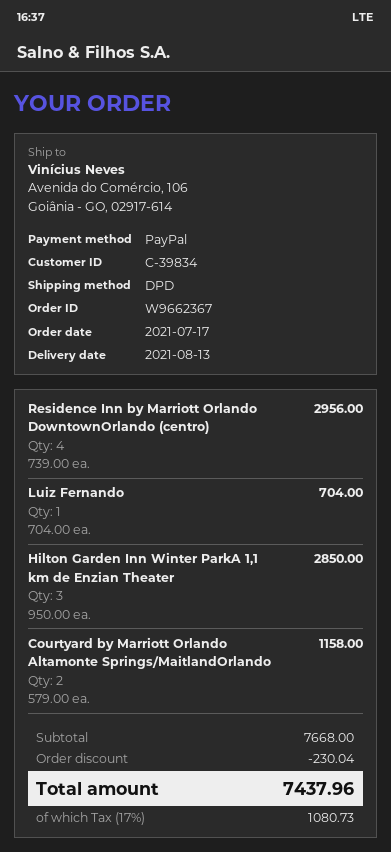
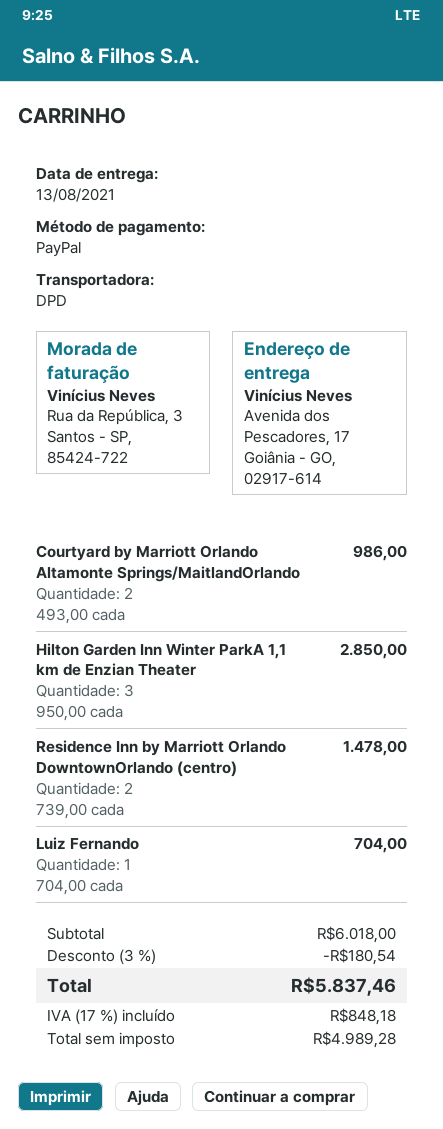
ship to: Avenida do Comércio, 106, Goiânia - GO, 02917-614 -> Avenida dos Pescadores, 17, Goiânia - GO, 02917-614
Residence Inn by Marriott Orlando DowntownOrlando (centro): 4 x 739.00 = 2956.00 -> 2 x 739.00 = 1478.00
Courtyard by Marriott Orlando Altamonte Springs/MaitlandOrlando: 2 x 579.00 = 1158.00 -> 2 x 493.00 = 986.00
subtotal: 7668.00 -> 6018.00
discount: 230.04 -> 180.54
tax: 17% = 1080.73 -> 17% = 848.18
total: 7437.96 -> 5837.46

